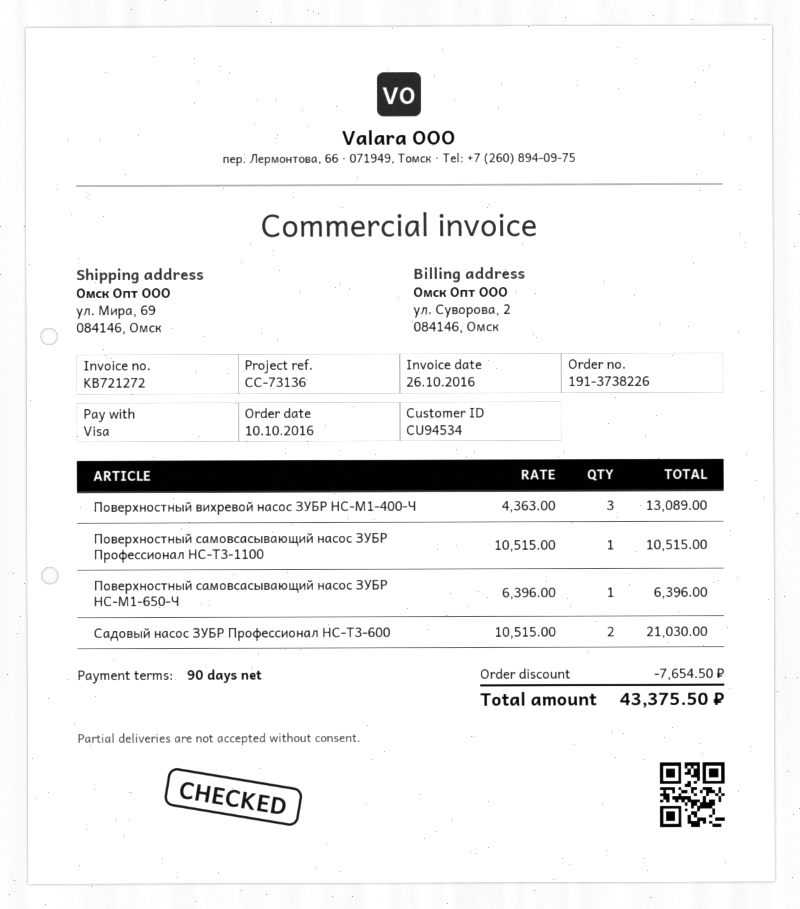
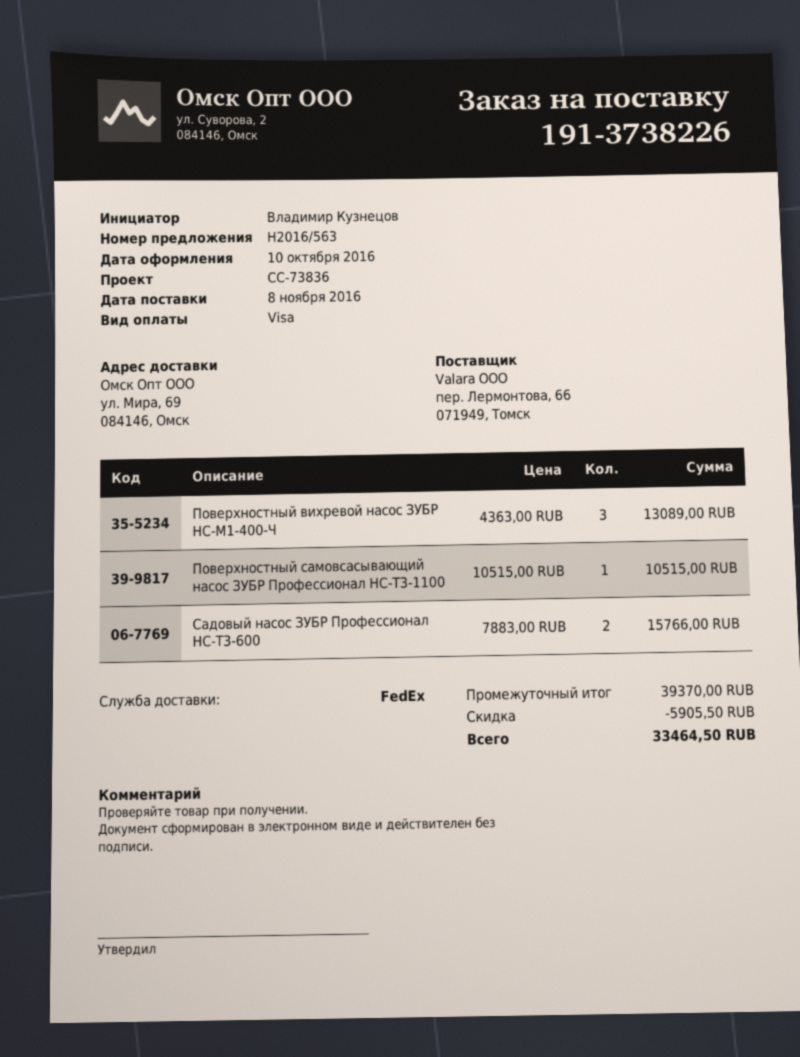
reference: CC-73136 -> CC-73836
Поверхностный самовсасывающий насос ЗУБР НС-М1-650-Ч: 1 x 6396.00 = 6396.00 -> none
Садовый насос ЗУБР Профессионал НС-Т3-600: 2 x 10515.00 = 21030.00 -> 2 x 7883.00 = 15766.00
discount: 7654.50 -> 5905.50
total: 43375.50 -> 33464.50

